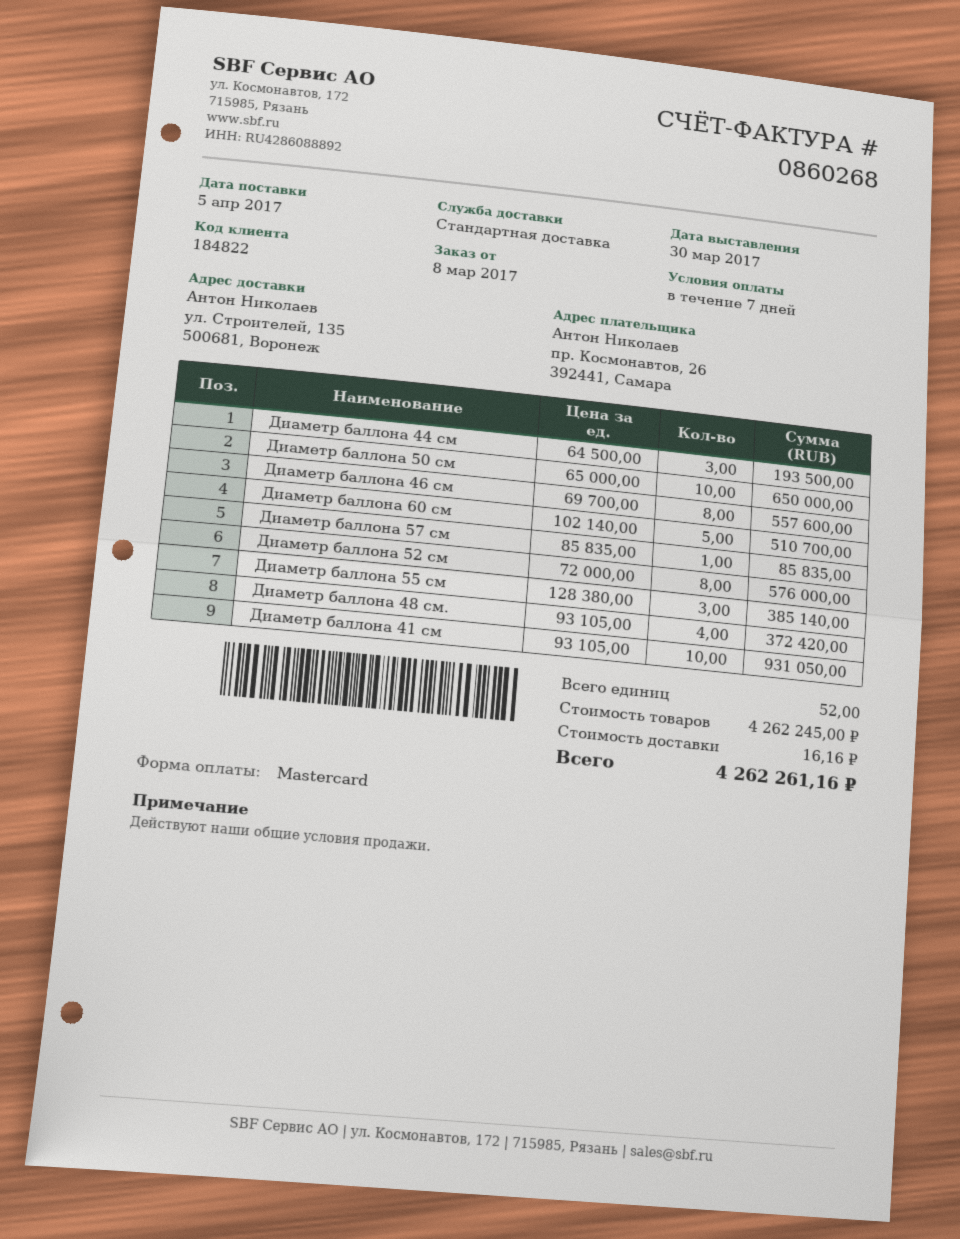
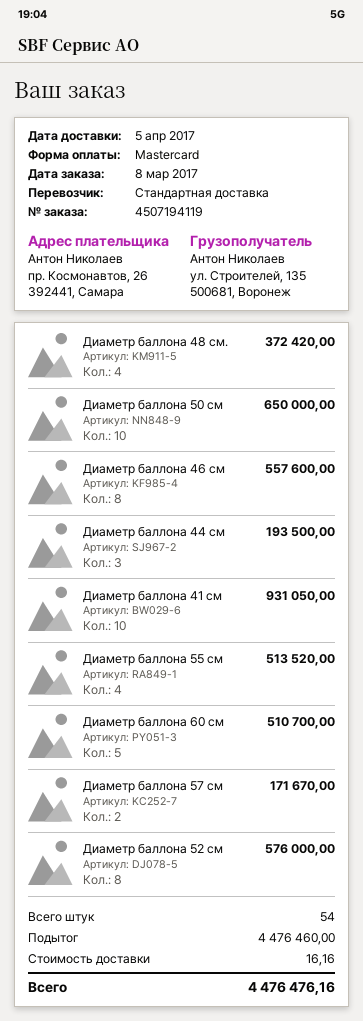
Диаметр баллона 57 см: 1 for 85835.00 -> 2 for 171670.00
Диаметр баллона 55 см: 3 for 385140.00 -> 4 for 513520.00
total quantity: 52 -> 54
subtotal: 4262245.00 -> 4476460.00
total: 4262261.16 -> 4476476.16

